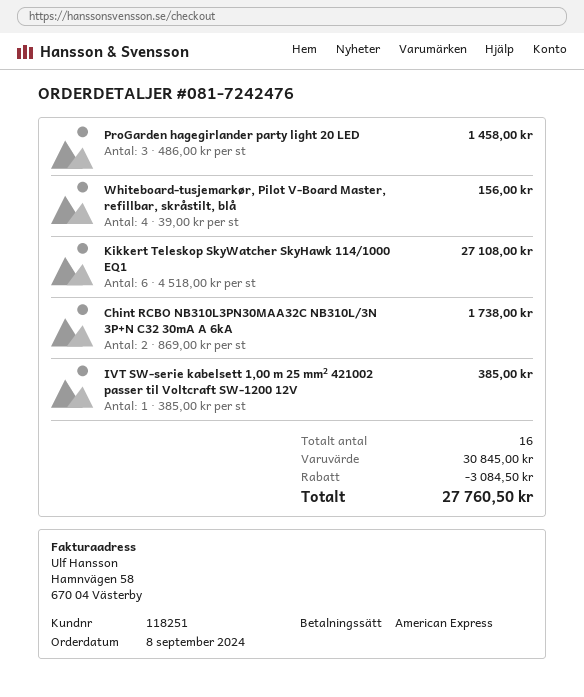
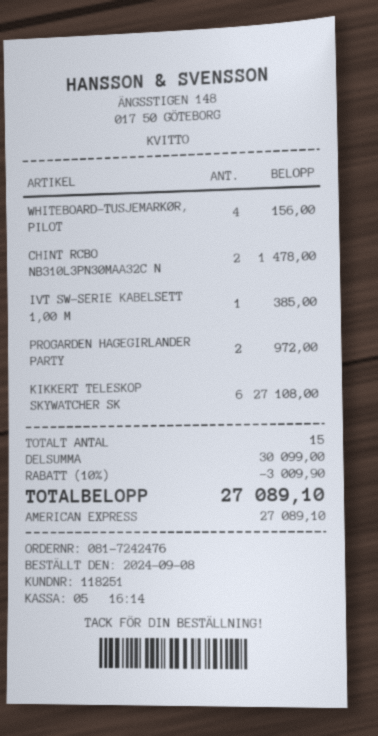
ProGarden hagegirlander party light 20 LED: 3 for 1458.00 -> 2 for 972.00
Chint RCBO NB310L3PN30MAA32C NB310L/3N 3P+N C32 30mA A 6kA: 2 for 1738.00 -> 2 for 1478.00
total quantity: 16 -> 15
subtotal: 30845.00 -> 30099.00
discount: 3084.50 -> 3009.90
total: 27760.50 -> 27089.10

